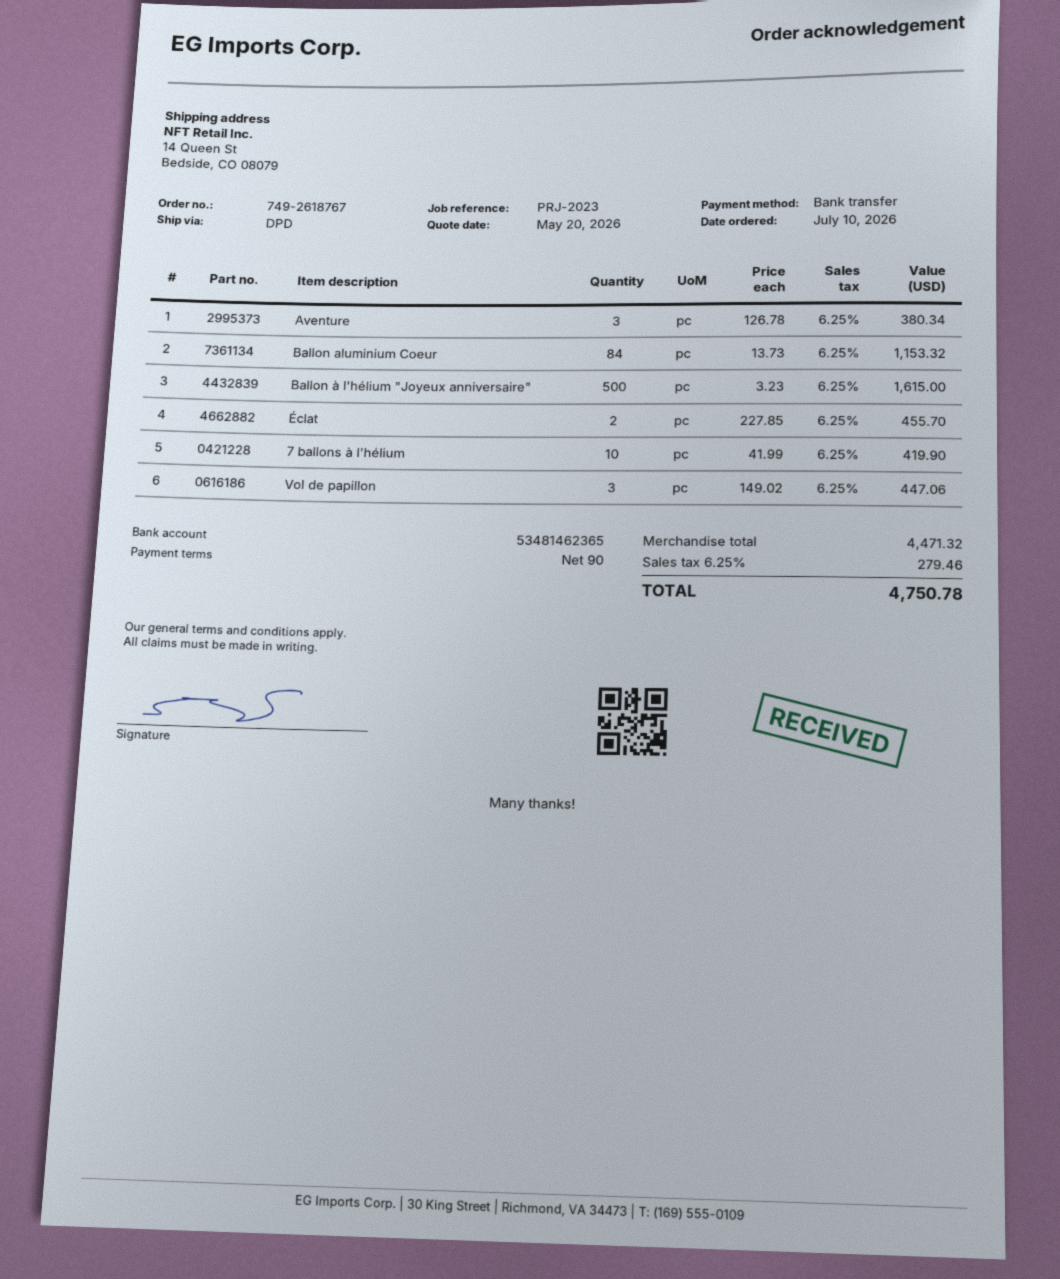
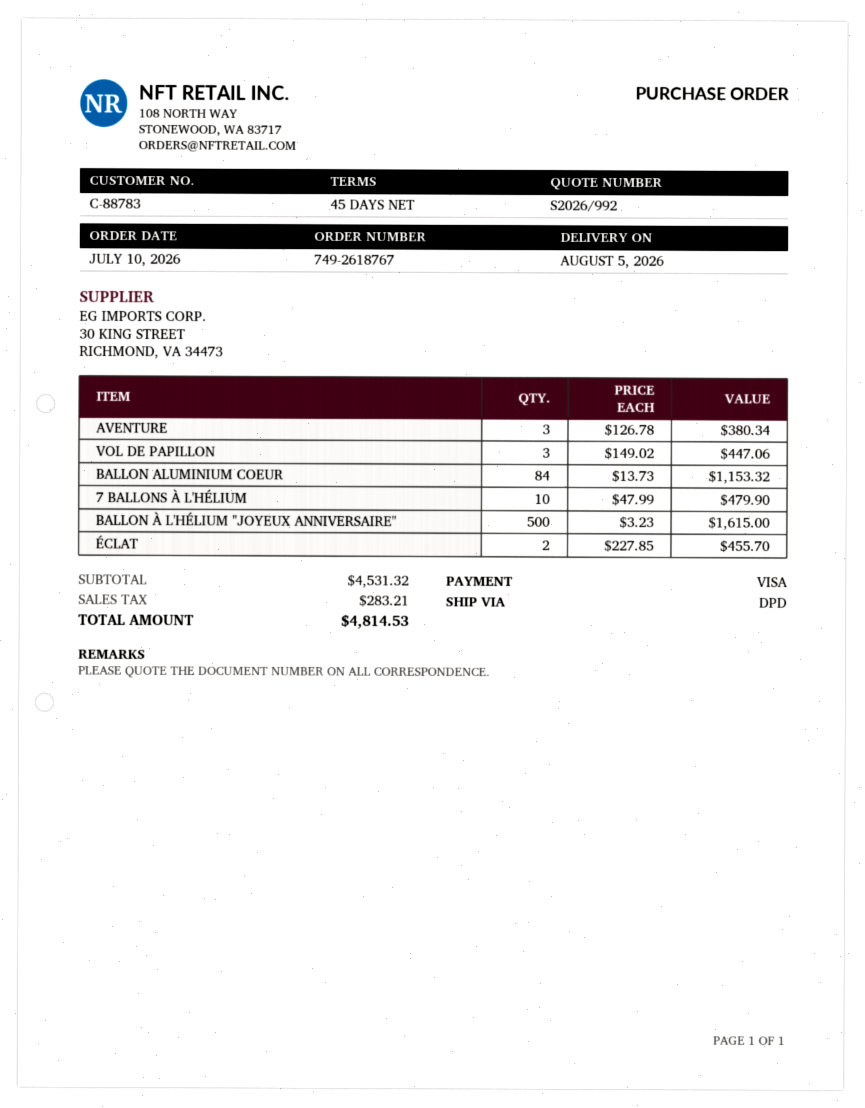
payment terms: 90 days -> 45 days
payment method: bank transfer -> Visa
7 ballons à l'hélium: 10 x 41.99 = 419.90 -> 10 x 47.99 = 479.90
subtotal: 4471.32 -> 4531.32
tax: 279.46 -> 283.21
total: 4750.78 -> 4814.53

